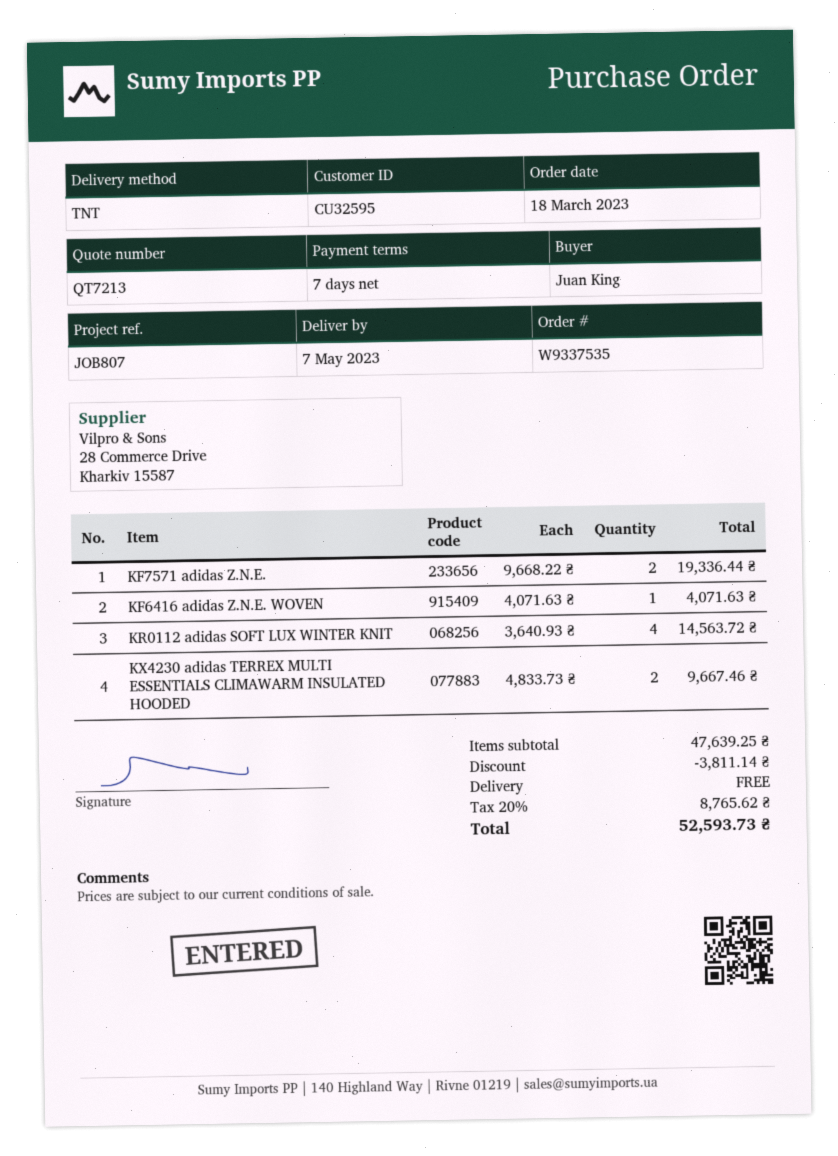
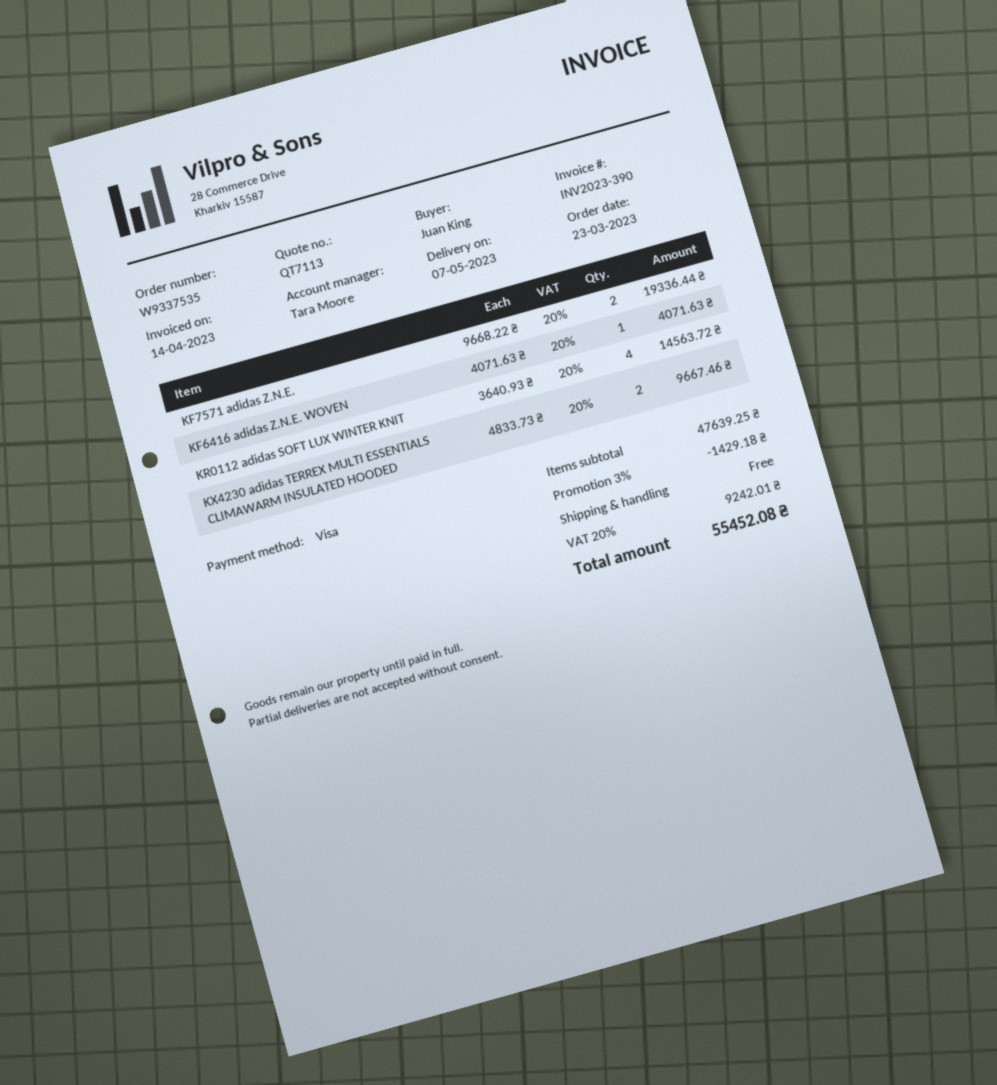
quote number: QT7213 -> QT7113
order date: 2023-03-18 -> 2023-03-23
discount: 3811.14 -> 1429.18
tax: 20% = 8765.62 -> 20% = 9242.01
total: 52593.73 -> 55452.08

